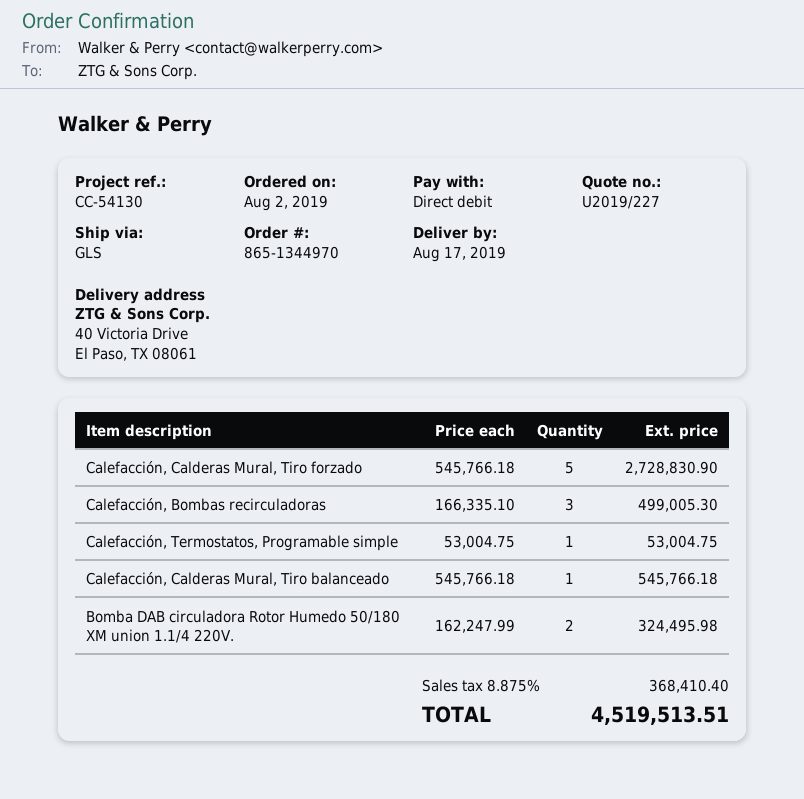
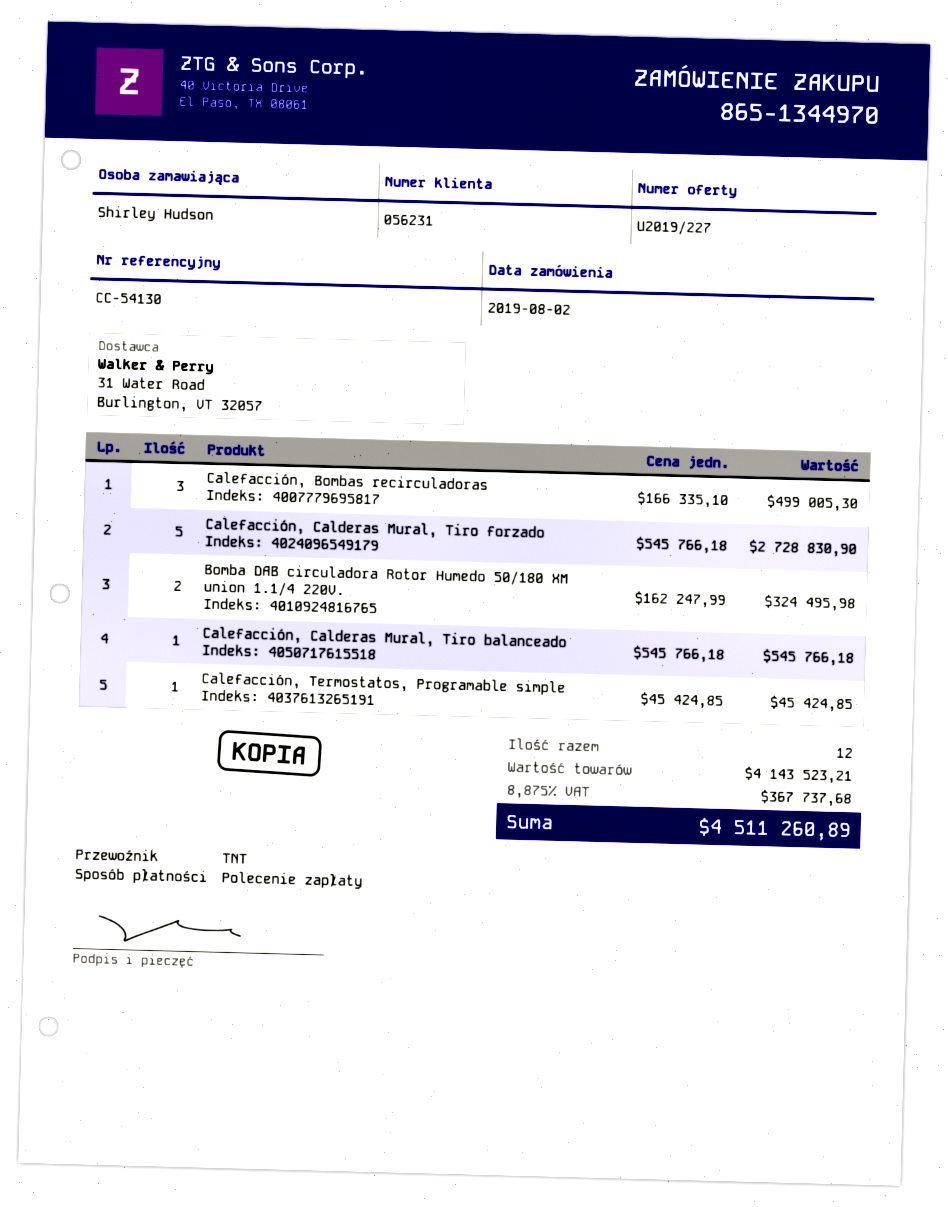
shipping method: GLS -> TNT
Calefacción, Termostatos, Programable simple: 1 x 53004.75 = 53004.75 -> 1 x 45424.85 = 45424.85
tax: 8.875% = 368410.40 -> 8.875% = 367737.68
total: 4519513.51 -> 4511260.89

